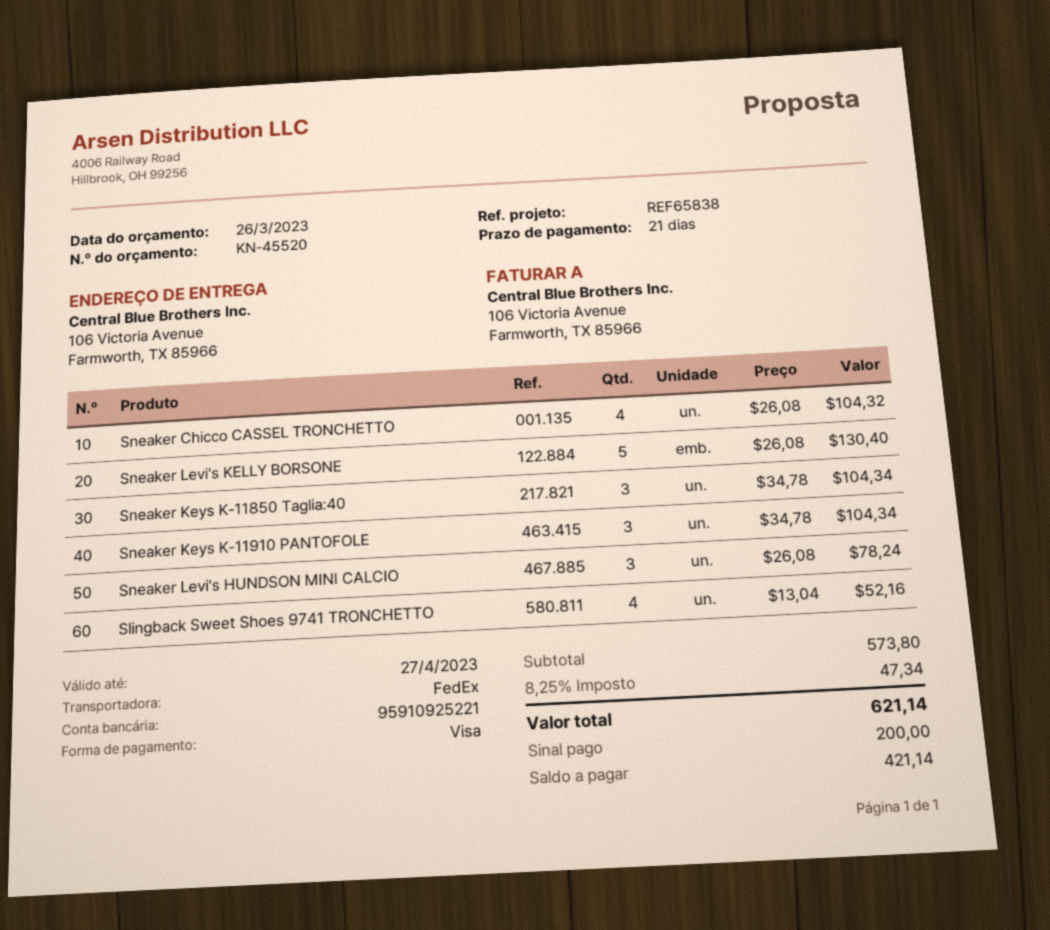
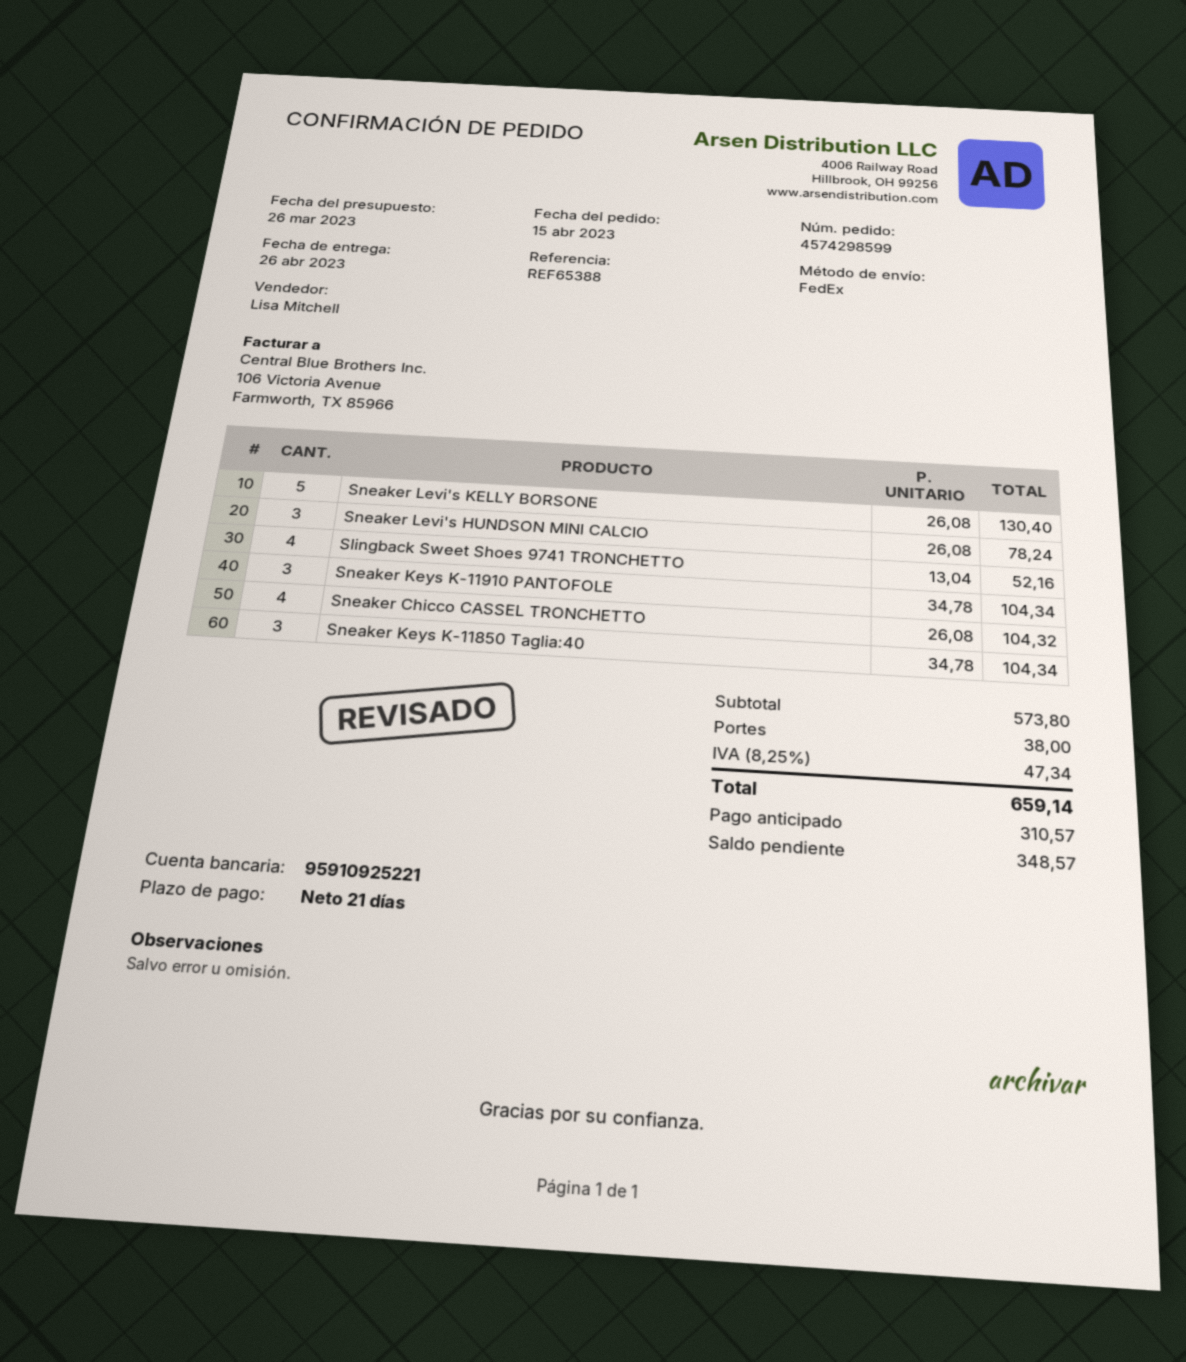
reference: REF65838 -> REF65388
shipping: none -> 38.00
total: 621.14 -> 659.14
deposit: 200.00 -> 310.57
balance: 421.14 -> 348.57

